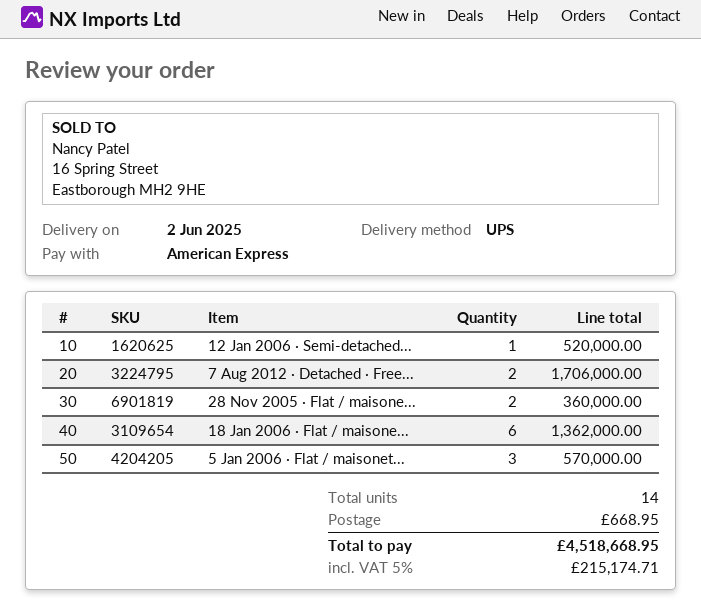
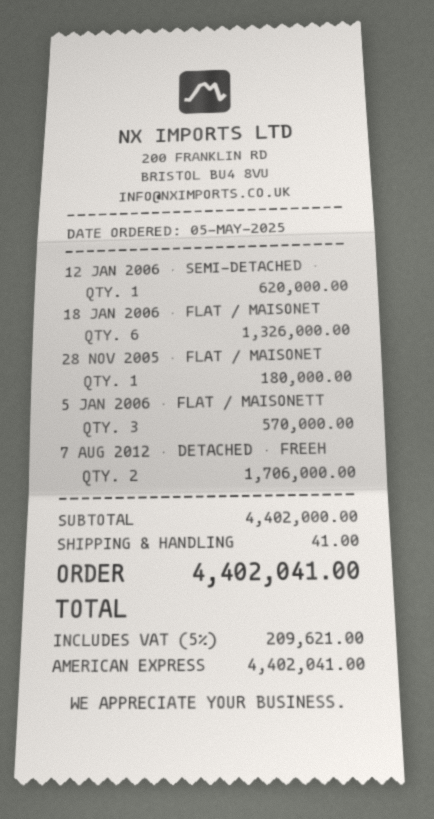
12 Jan 2006 · Semi-detached...: 1 for 520000.00 -> 1 for 620000.00
28 Nov 2005 · Flat / maisone...: 2 for 360000.00 -> 1 for 180000.00
18 Jan 2006 · Flat / maisone...: 6 for 1362000.00 -> 6 for 1326000.00
shipping: 668.95 -> 41.00
tax: 5% = 215174.71 -> 5% = 209621.00
total: 4518668.95 -> 4402041.00

